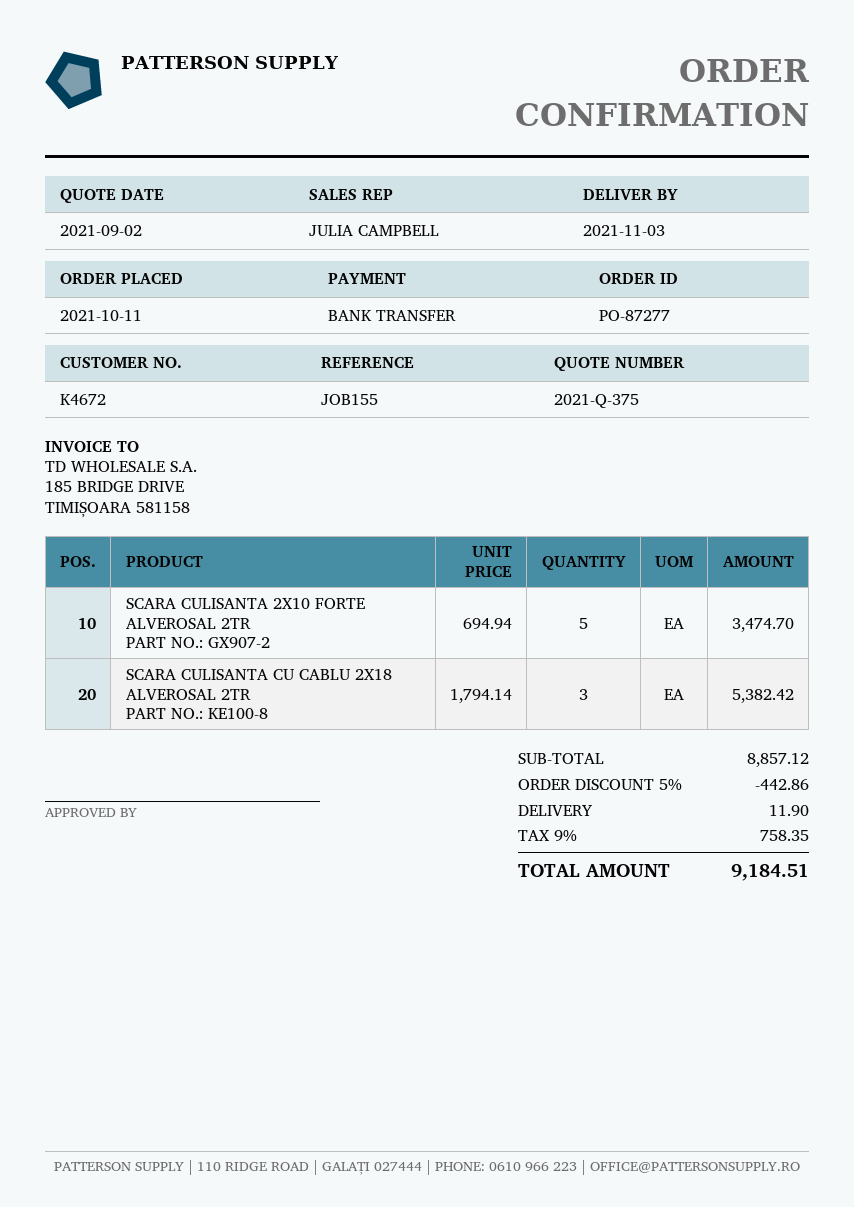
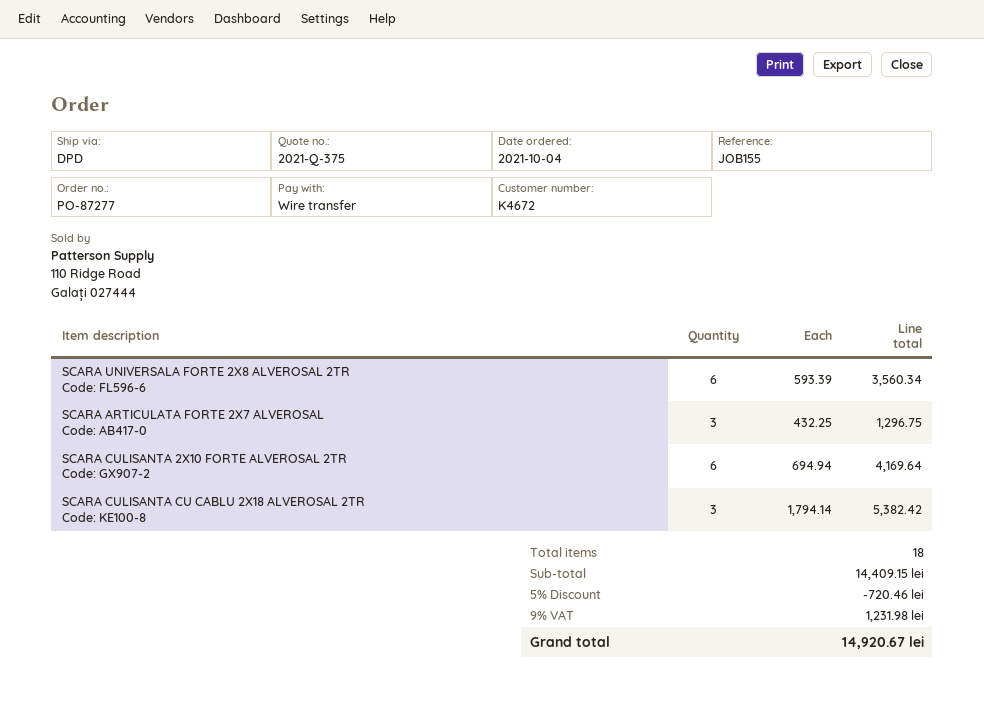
order date: 2021-10-11 -> 2021-10-04
SCARA CULISANTA 2X10 FORTE ALVEROSAL 2TR: 5 x 694.94 = 3474.70 -> 6 x 694.94 = 4169.64
SCARA UNIVERSALA FORTE 2X8 ALVEROSAL 2TR: none -> 6 x 593.39 = 3560.34
SCARA ARTICULATA FORTE 2X7 ALVEROSAL: none -> 3 x 432.25 = 1296.75
subtotal: 8857.12 -> 14409.15
discount: 5% = 442.86 -> 5% = 720.46
shipping: 11.90 -> none
tax: 9% = 758.35 -> 9% = 1231.98
total: 9184.51 -> 14920.67

